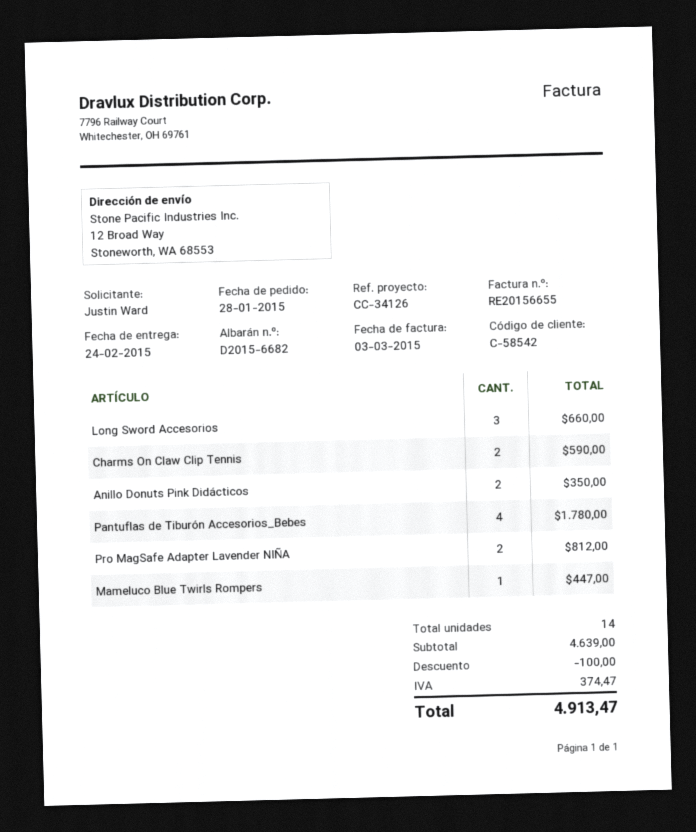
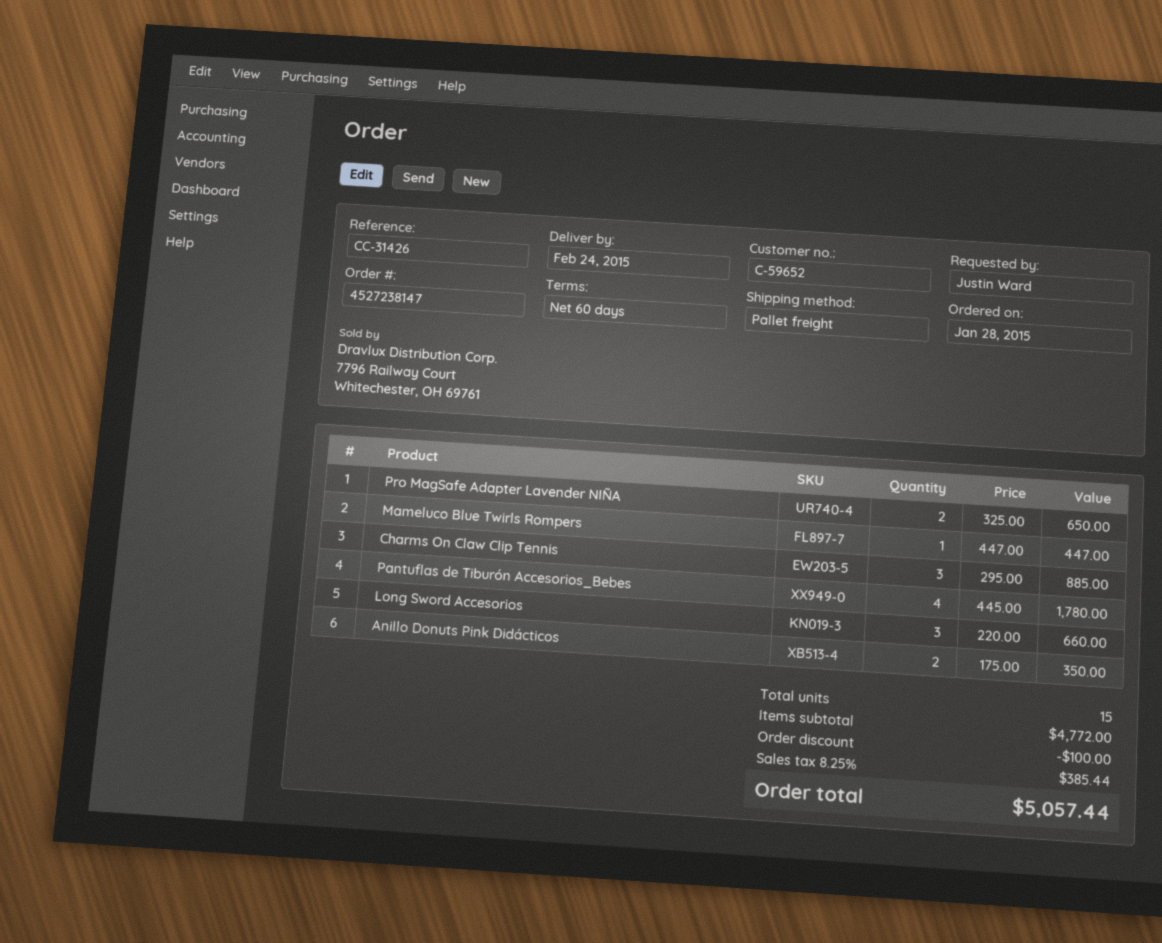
customer number: C-58542 -> C-59652
reference: CC-34126 -> CC-31426
Charms On Claw Clip Tennis: 2 for 590.00 -> 3 for 885.00
Pro MagSafe Adapter Lavender NIÑA: 2 for 812.00 -> 2 for 650.00
total quantity: 14 -> 15
subtotal: 4639.00 -> 4772.00
tax: 374.47 -> 385.44
total: 4913.47 -> 5057.44

